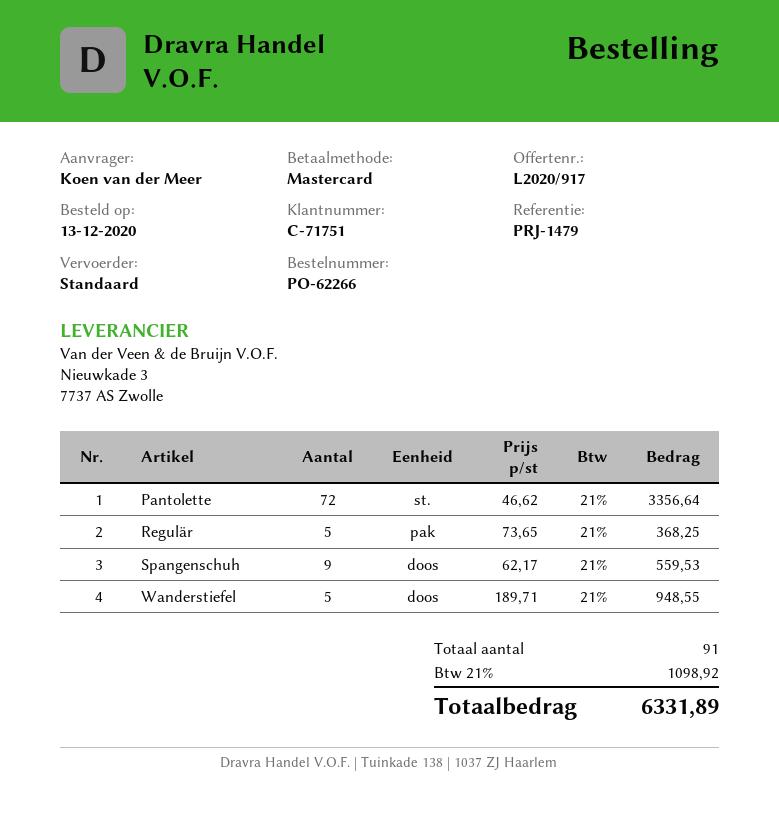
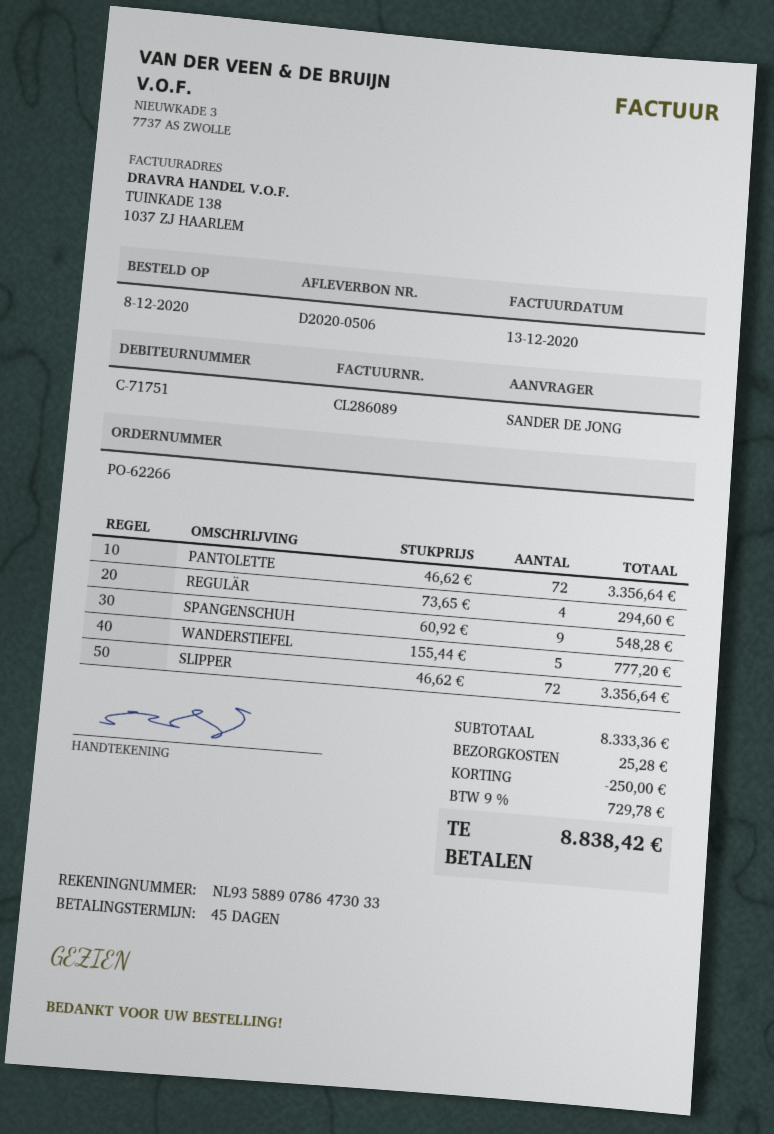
order date: 2020-12-13 -> 2020-12-08
ordered by: Koen van der Meer -> SANDER DE JONG
Regulär: 5 x 73.65 = 368.25 -> 4 x 73.65 = 294.60
Spangenschuh: 9 x 62.17 = 559.53 -> 9 x 60.92 = 548.28
Wanderstiefel: 5 x 189.71 = 948.55 -> 5 x 155.44 = 777.20
SLIPPER: none -> 72 x 46.62 = 3356.64
discount: none -> 250.00
shipping: none -> 25.28
tax: 21% = 1098.92 -> 9% = 729.78
total: 6331.89 -> 8838.42

